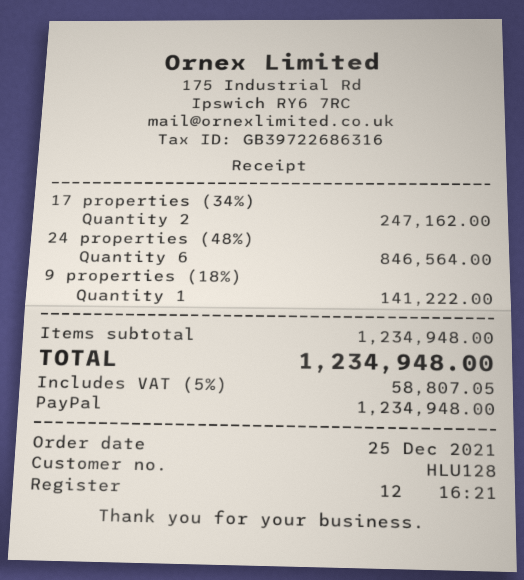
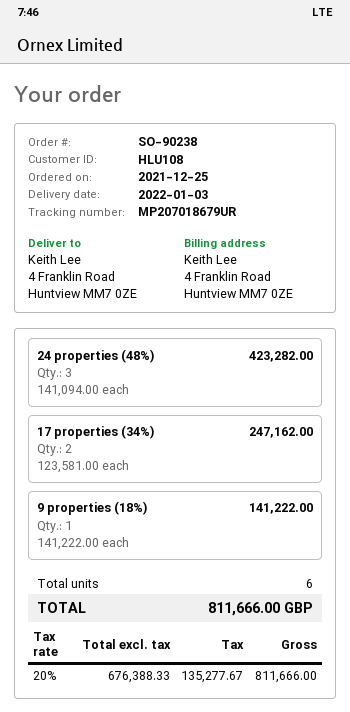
customer number: HLU128 -> HLU108
24 properties (48%): 6 for 846564.00 -> 3 for 423282.00
tax: 5% = 58807.05 -> 20% = 135277.67
total: 1234948.00 -> 811666.00

